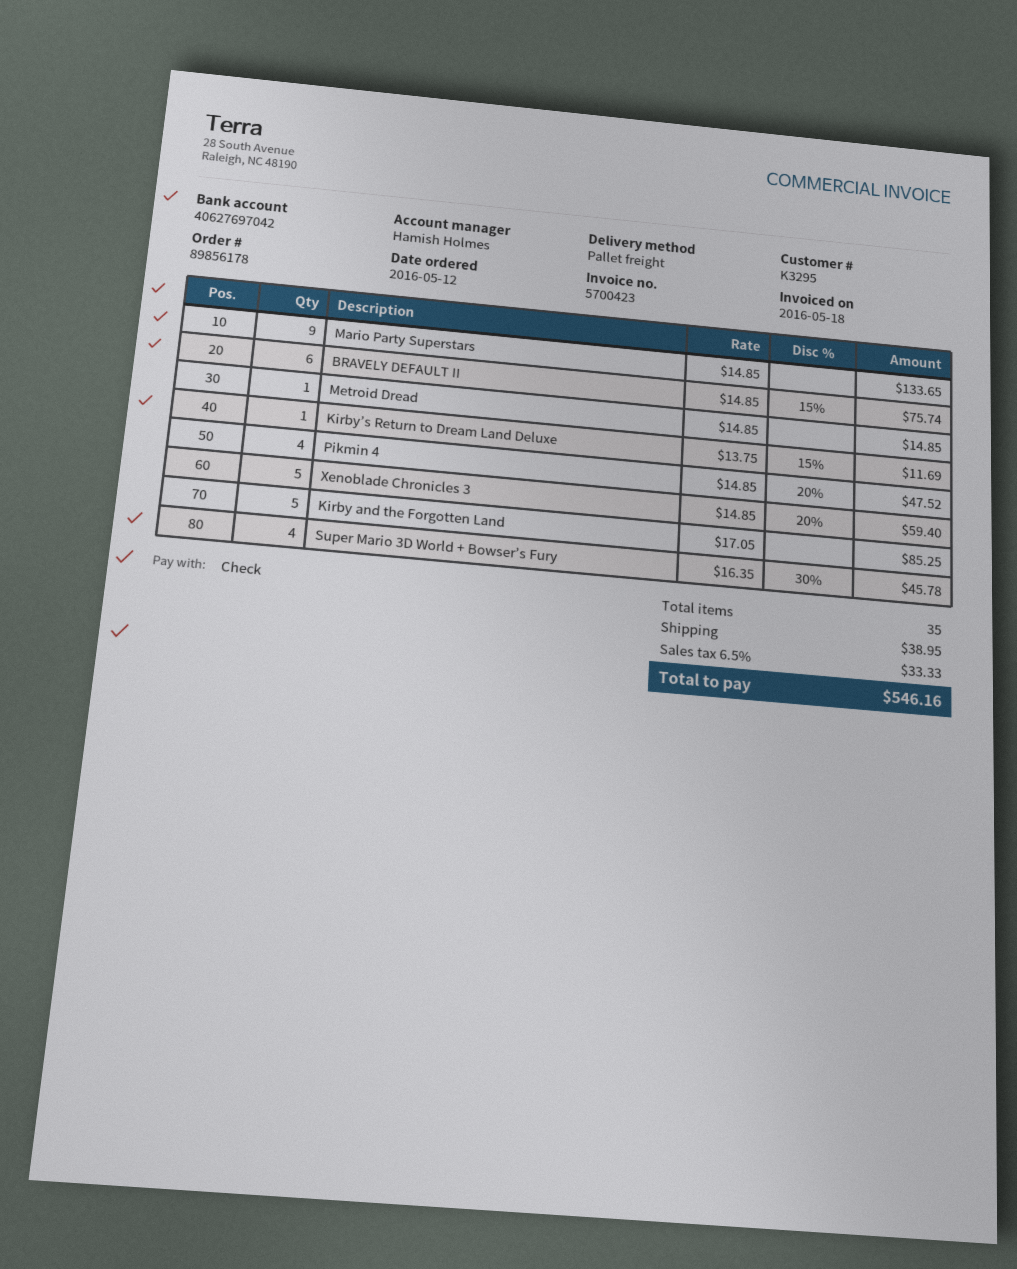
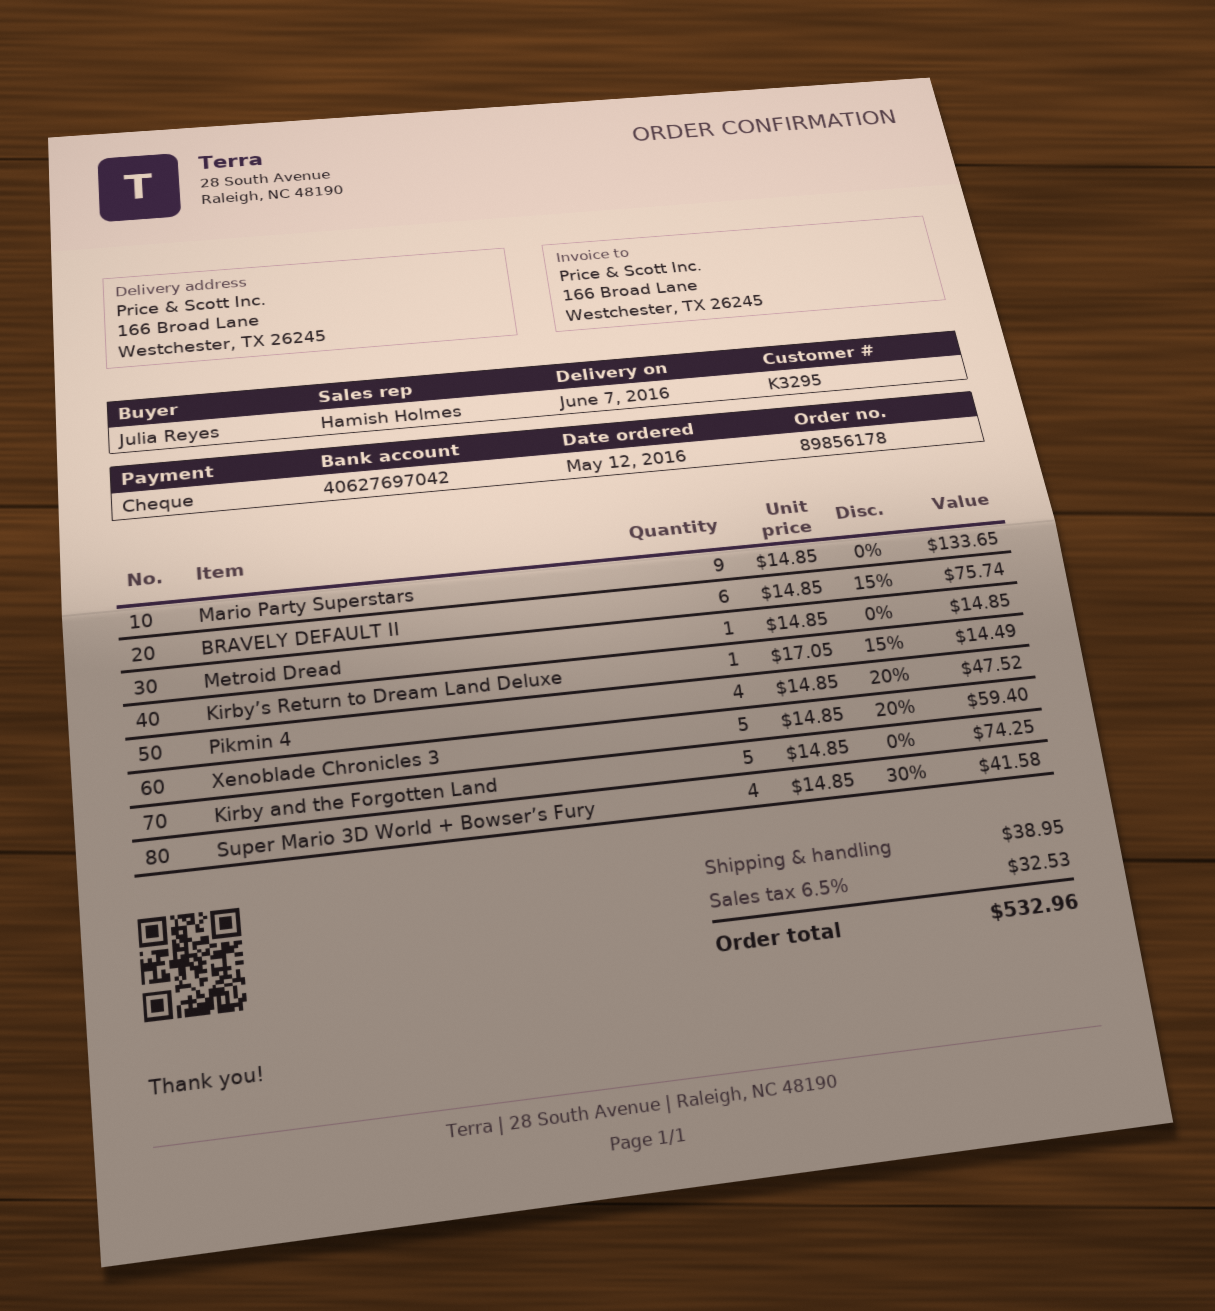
Kirby’s Return to Dream Land Deluxe: 1 x 13.75 - 15% = 11.69 -> 1 x 17.05 - 15% = 14.49
Kirby and the Forgotten Land: 5 x 17.05 = 85.25 -> 5 x 14.85 = 74.25
Super Mario 3D World + Bowser’s Fury: 4 x 16.35 - 30% = 45.78 -> 4 x 14.85 - 30% = 41.58
tax: 6.5% = 33.33 -> 6.5% = 32.53
total: 546.16 -> 532.96

